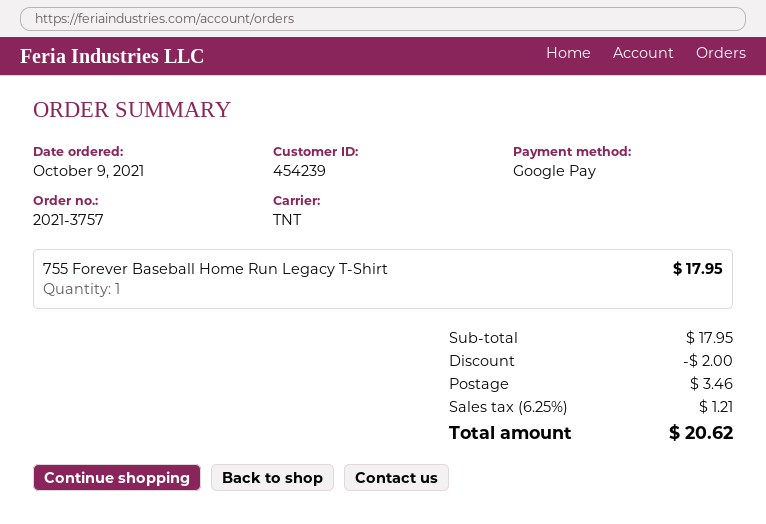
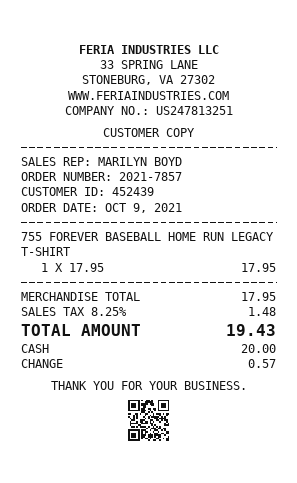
order number: 2021-3757 -> 2021-7857
customer number: 454239 -> 452439
payment method: Google Pay -> cash
discount: 2.00 -> none
shipping: 3.46 -> none
tax: 6.25% = 1.21 -> 8.25% = 1.48
total: 20.62 -> 19.43

